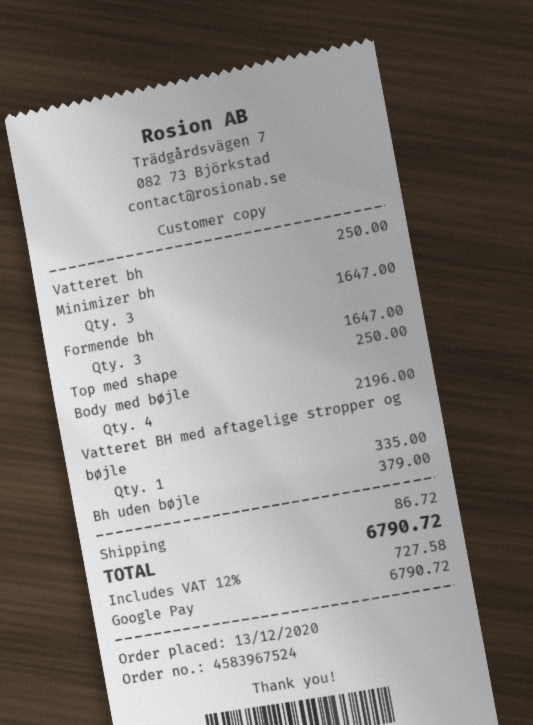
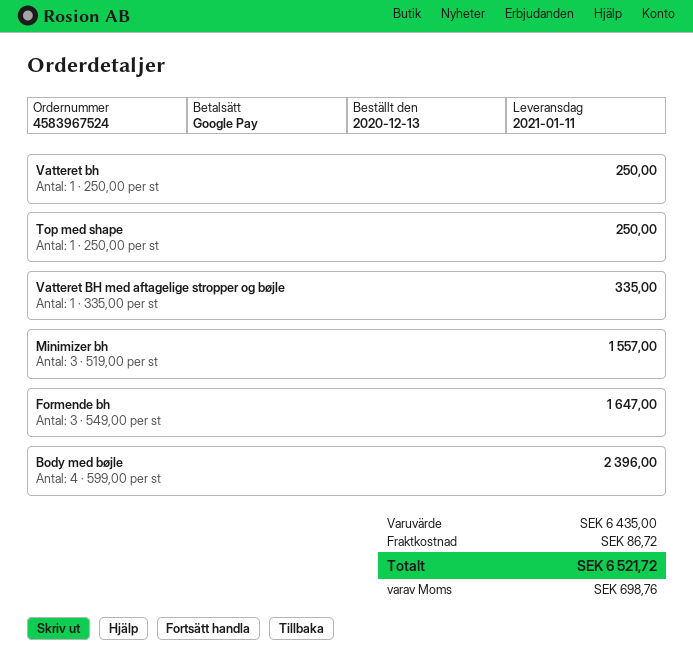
Minimizer bh: 3 for 1647.00 -> 3 for 1557.00
Body med bøjle: 4 for 2196.00 -> 4 for 2396.00
Bh uden bøjle: 1 for 379.00 -> none
tax: 727.58 -> 698.76
total: 6790.72 -> 6521.72

